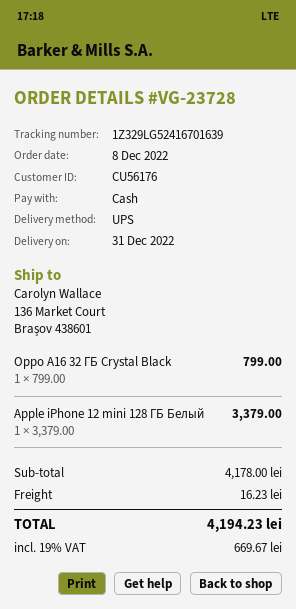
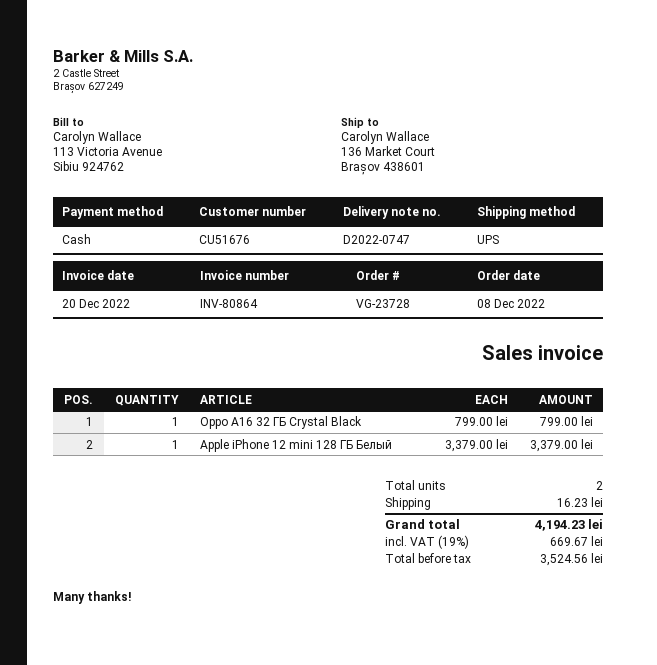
customer number: CU56176 -> CU51676

